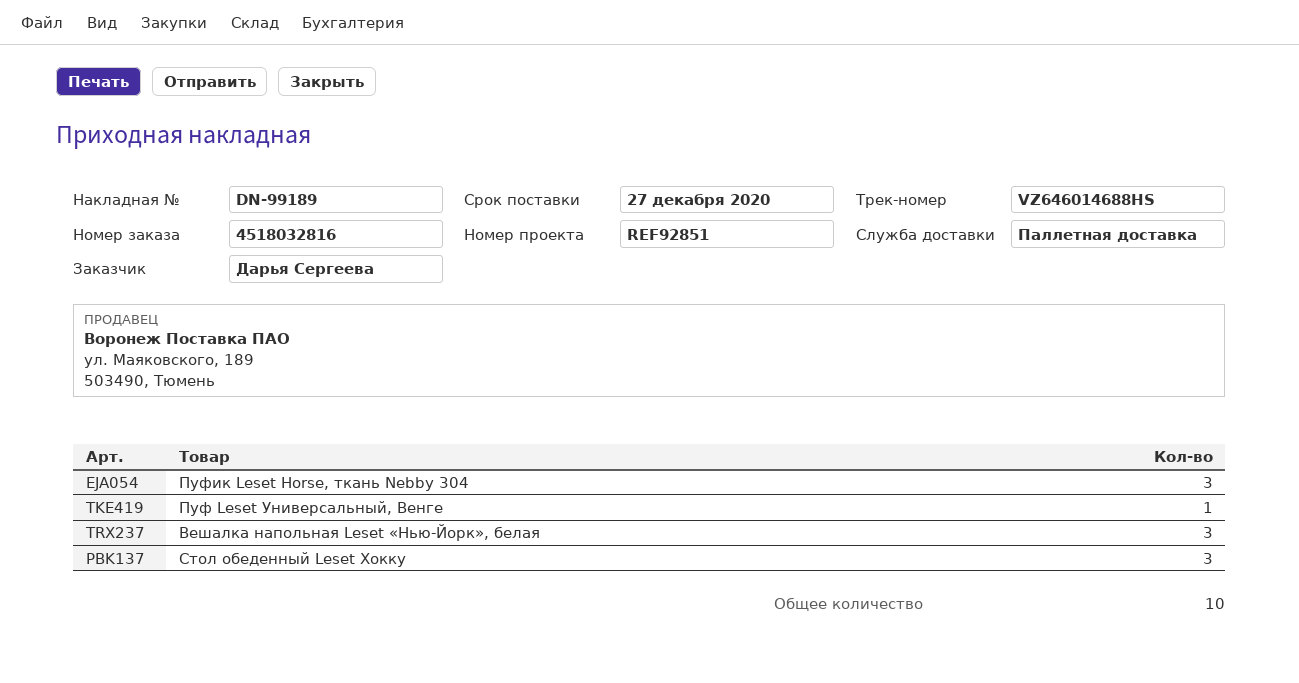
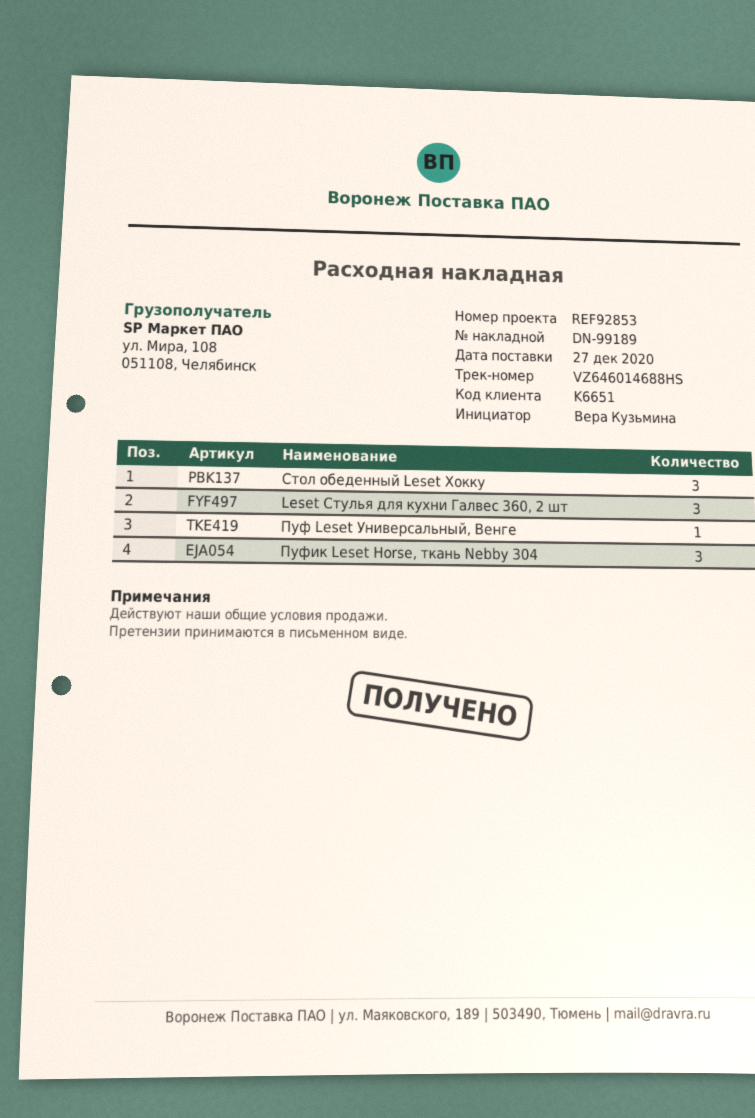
reference: REF92851 -> REF92853
ordered by: Дарья Сергеева -> Вера Кузьмина
Вешалка напольная Leset «Нью-Йорк», белая: 3 -> none
Leset Стулья для кухни Галвес 360, 2 шт: none -> 3

